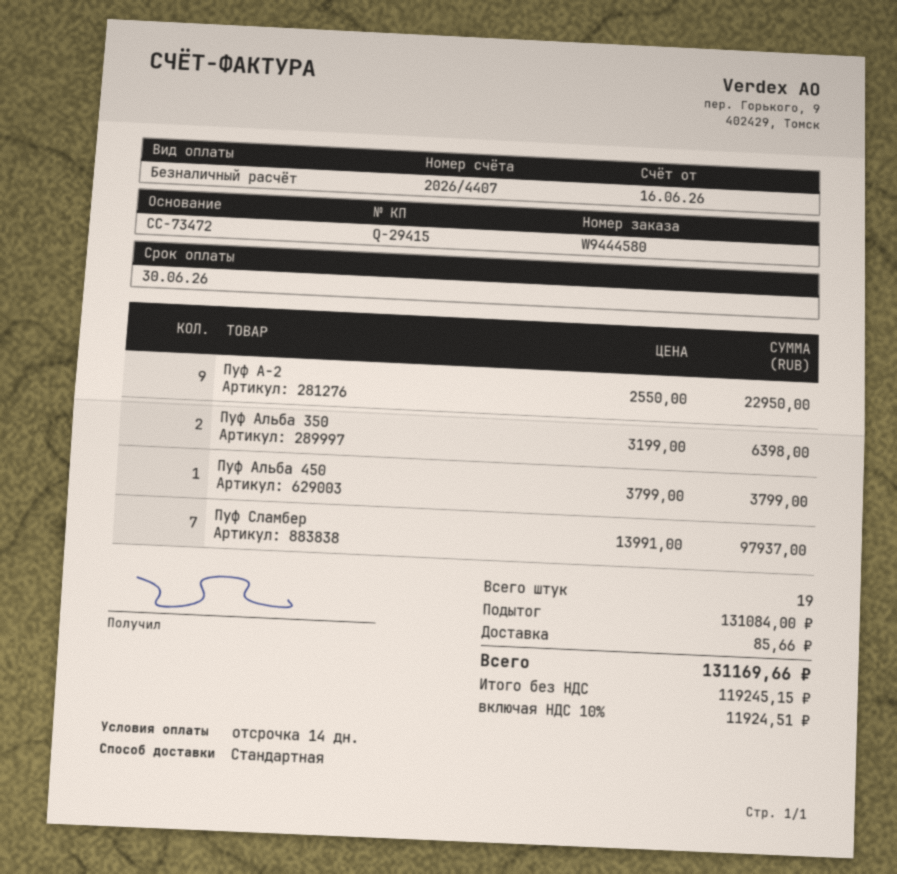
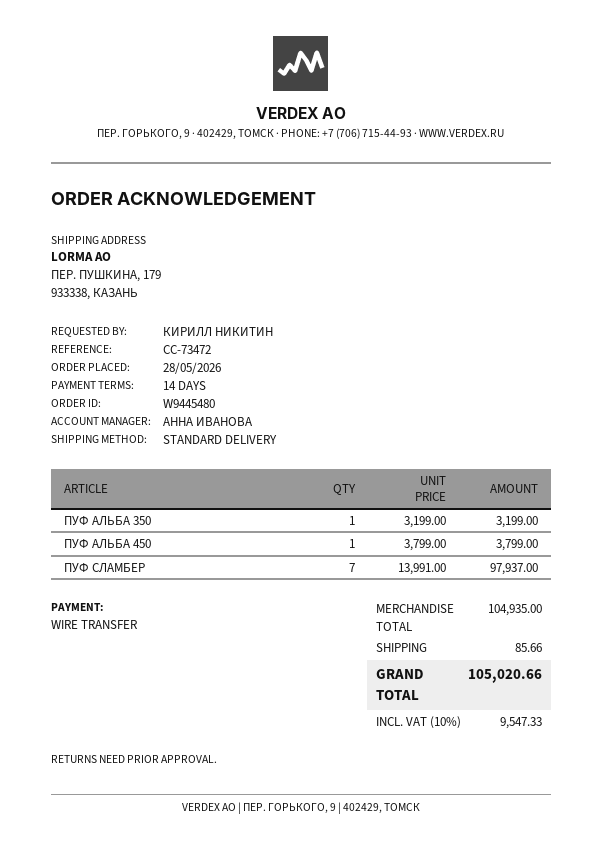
order number: W9444580 -> W9445480
Пуф А-2: 9 x 2550.00 = 22950.00 -> none
Пуф Альба 350: 2 x 3199.00 = 6398.00 -> 1 x 3199.00 = 3199.00
subtotal: 131084.00 -> 104935.00
tax: 10% = 11924.51 -> 10% = 9547.33
total: 131169.66 -> 105020.66

